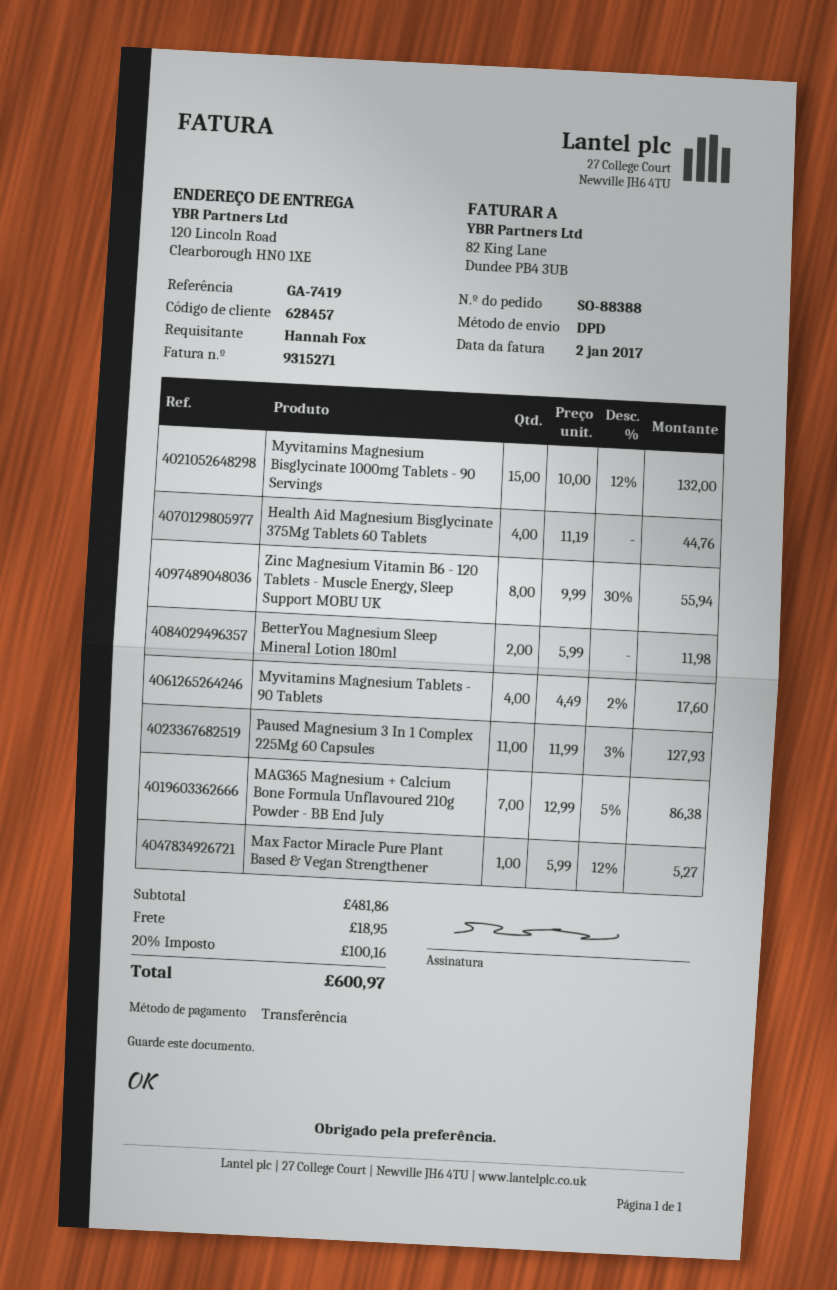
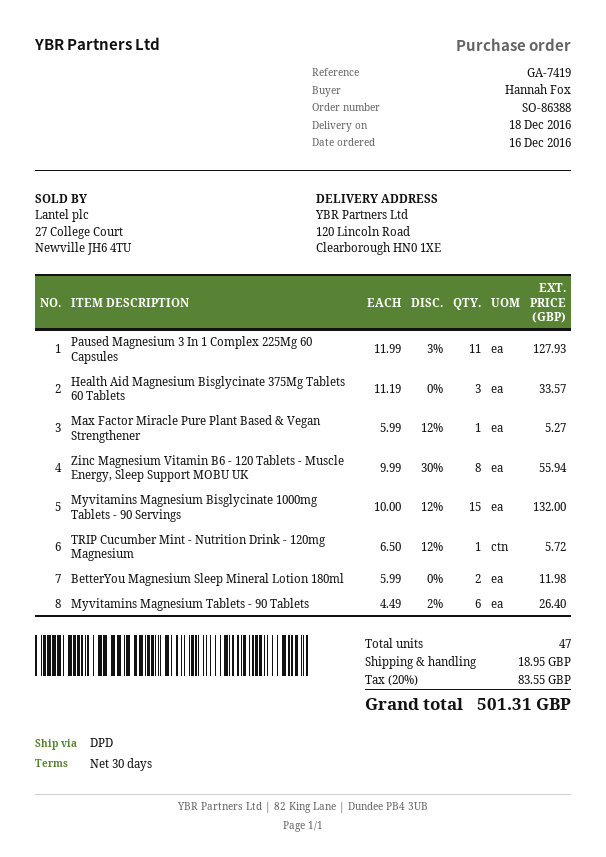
order number: SO-88388 -> SO-86388
Health Aid Magnesium Bisglycinate 375Mg Tablets 60 Tablets: 4 x 11.19 = 44.76 -> 3 x 11.19 = 33.57
Myvitamins Magnesium Tablets - 90 Tablets: 4 x 4.49 - 2% = 17.60 -> 6 x 4.49 - 2% = 26.40
MAG365 Magnesium + Calcium Bone Formula Unflavoured 210g Powder - BB End July: 7 x 12.99 - 5% = 86.38 -> none
TRIP Cucumber Mint - Nutrition Drink - 120mg Magnesium: none -> 1 x 6.50 - 12% = 5.72
tax: 20% = 100.16 -> 20% = 83.55
total: 600.97 -> 501.31

